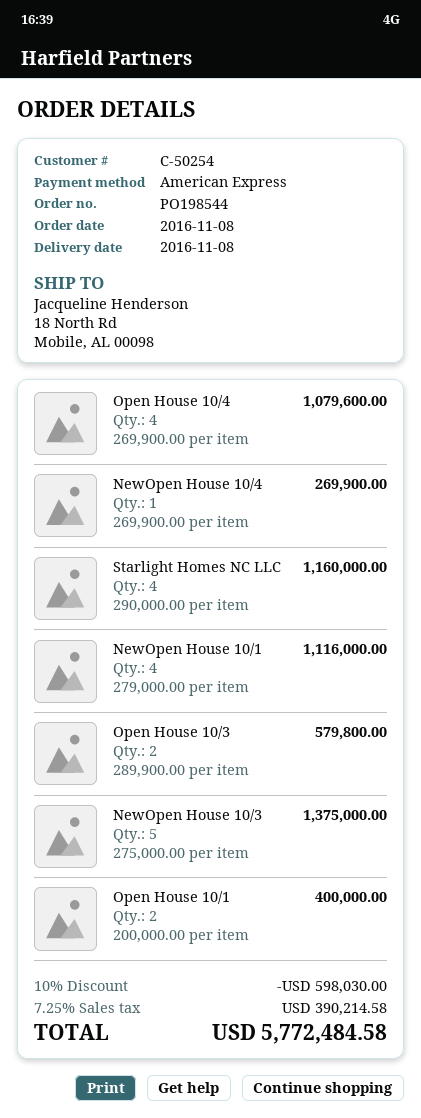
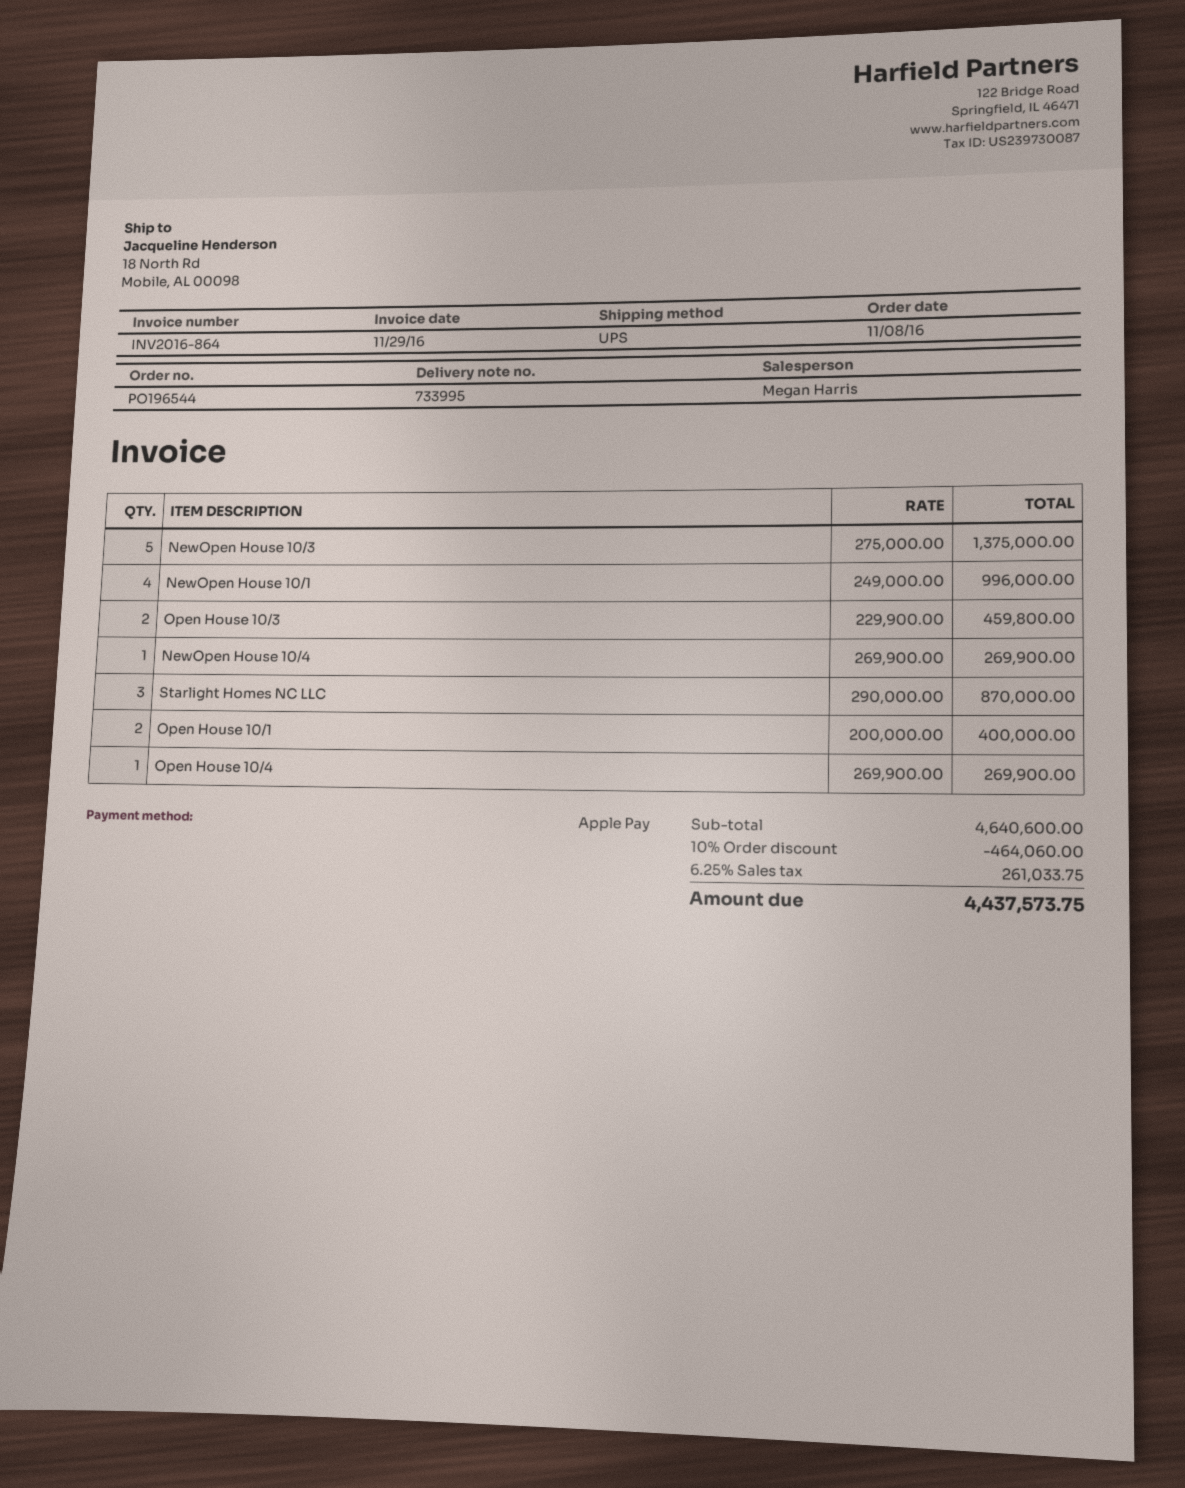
order number: PO198544 -> PO196544
payment method: American Express -> Apple Pay
Open House 10/4: 4 x 269900.00 = 1079600.00 -> 1 x 269900.00 = 269900.00
Starlight Homes NC LLC: 4 x 290000.00 = 1160000.00 -> 3 x 290000.00 = 870000.00
NewOpen House 10/1: 4 x 279000.00 = 1116000.00 -> 4 x 249000.00 = 996000.00
Open House 10/3: 2 x 289900.00 = 579800.00 -> 2 x 229900.00 = 459800.00
discount: 10% = 598030.00 -> 10% = 464060.00
tax: 7.25% = 390214.58 -> 6.25% = 261033.75
total: 5772484.58 -> 4437573.75

